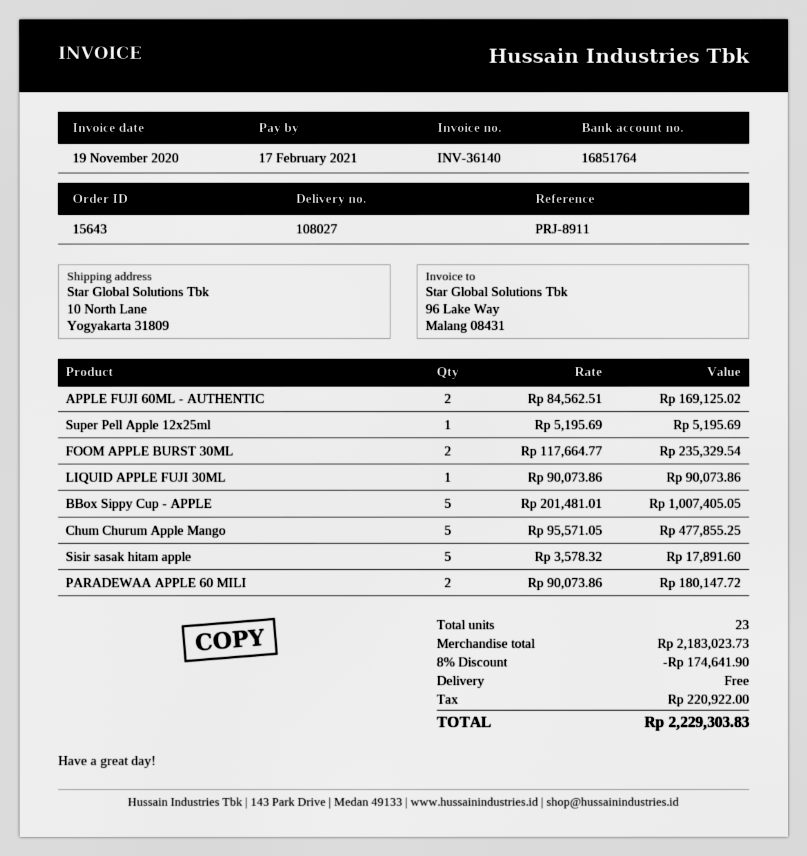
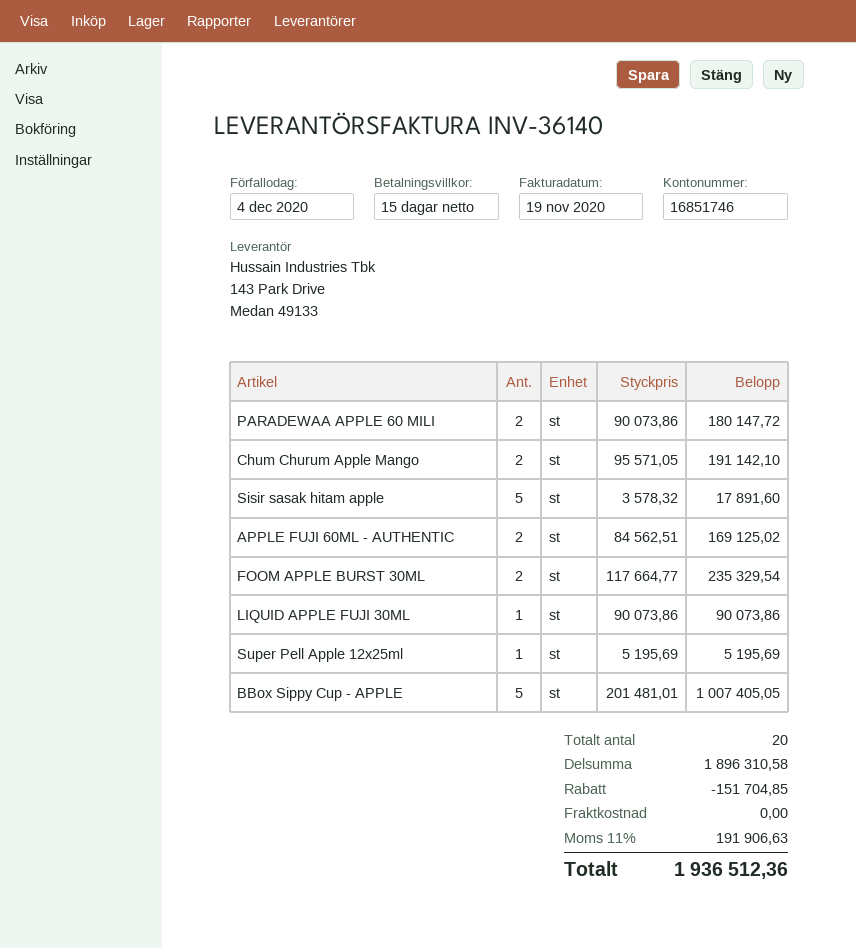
due date: 2021-02-17 -> 2020-12-04
bank account: 16851764 -> 16851746
Chum Churum Apple Mango: 5 x 95571.05 = 477855.25 -> 2 x 95571.05 = 191142.10
total quantity: 23 -> 20
subtotal: 2183023.73 -> 1896310.58
discount: 174641.90 -> 151704.85
tax: 220922.00 -> 191906.63
total: 2229303.83 -> 1936512.36

